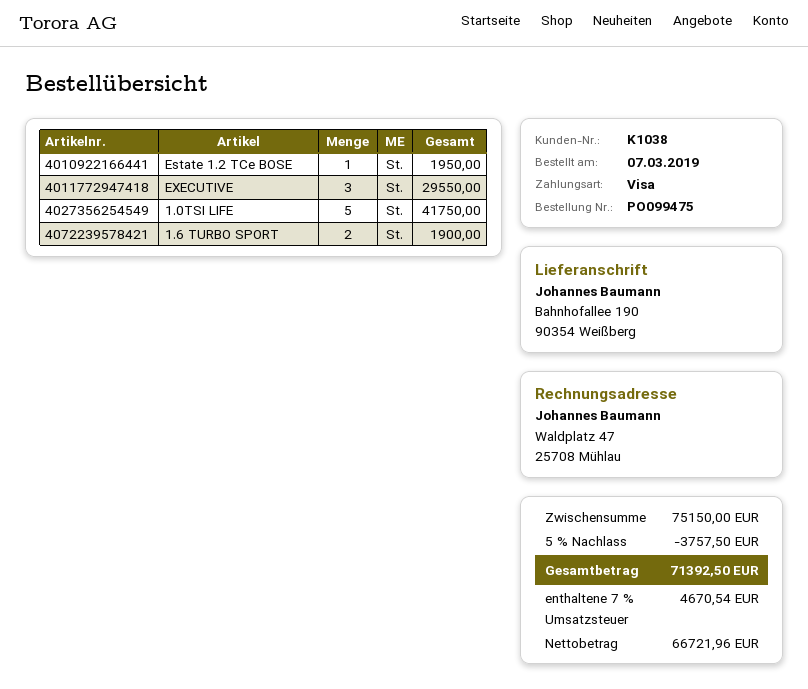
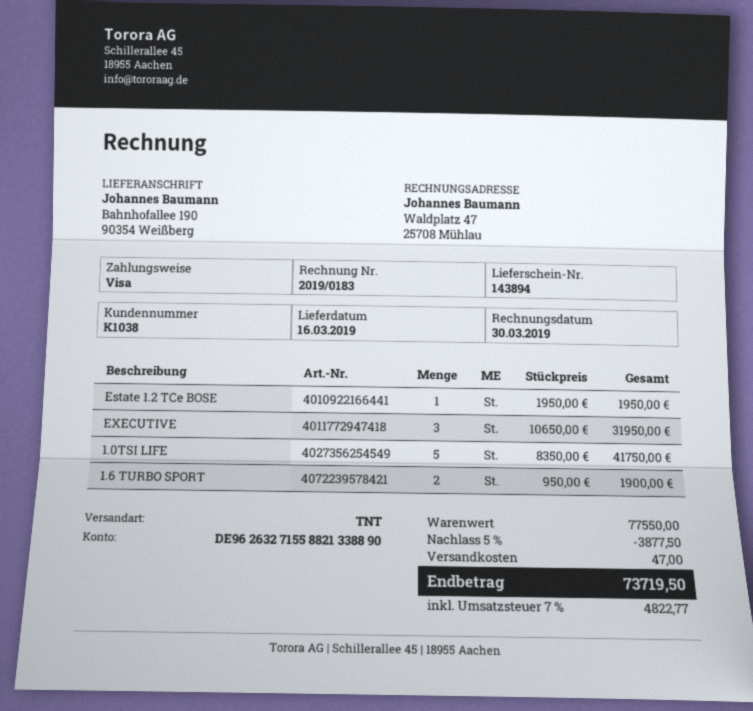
EXECUTIVE: 3 for 29550.00 -> 3 for 31950.00
subtotal: 75150.00 -> 77550.00
discount: 5% = 3757.50 -> 5% = 3877.50
shipping: none -> 47.00
tax: 7% = 4670.54 -> 7% = 4822.77
total: 71392.50 -> 73719.50

